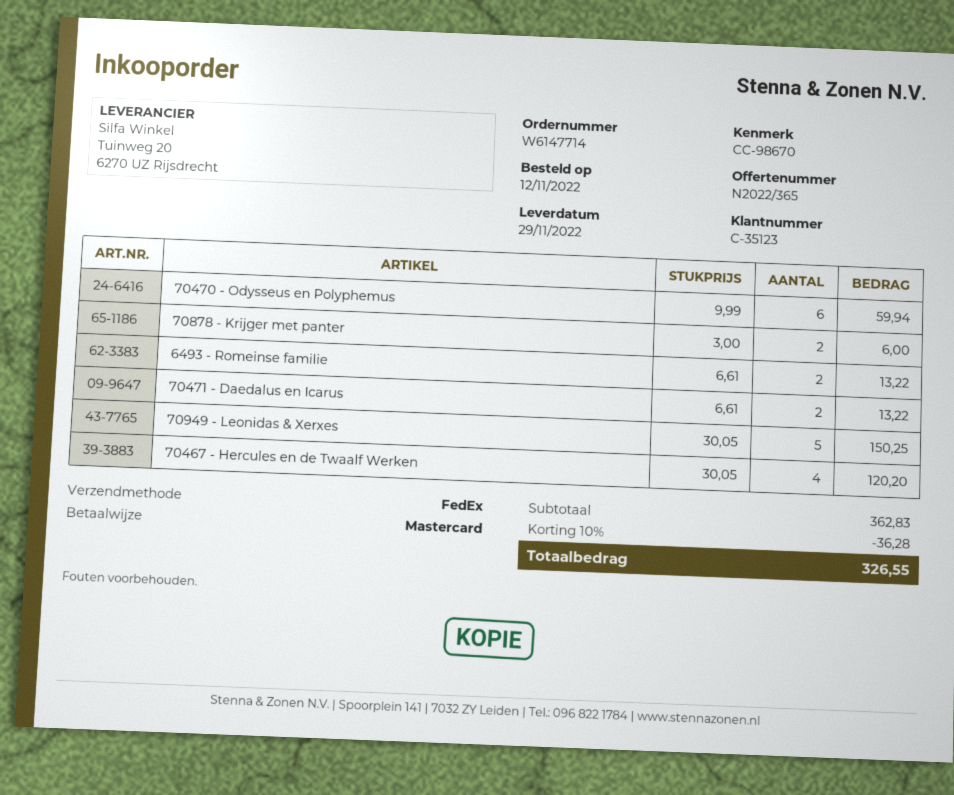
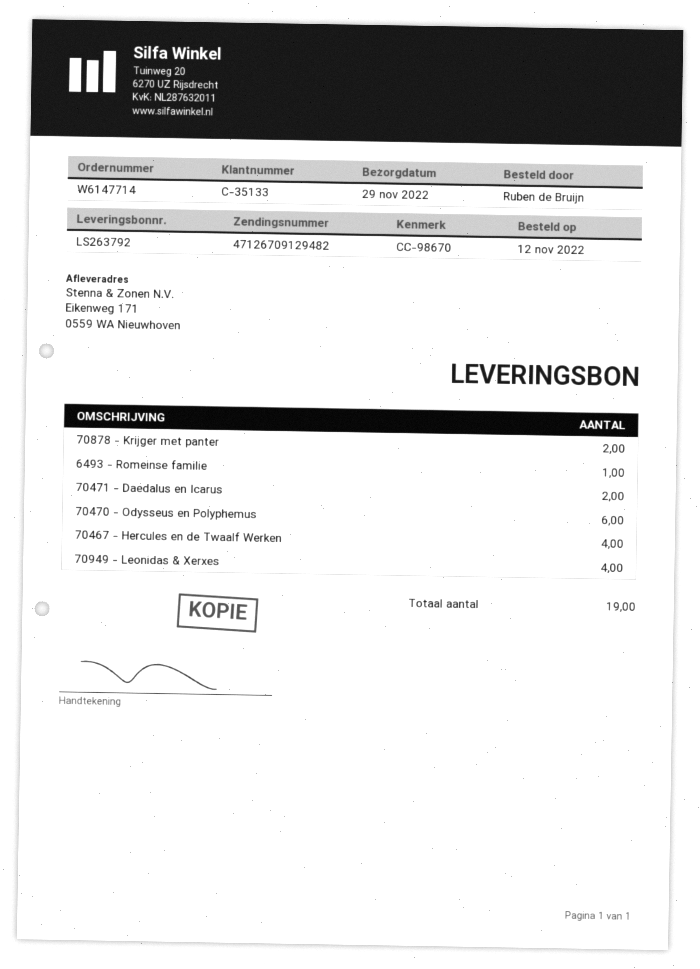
customer number: C-35123 -> C-35133
6493 - Romeinse familie: 2 -> 1
70949 - Leonidas & Xerxes: 5 -> 4

